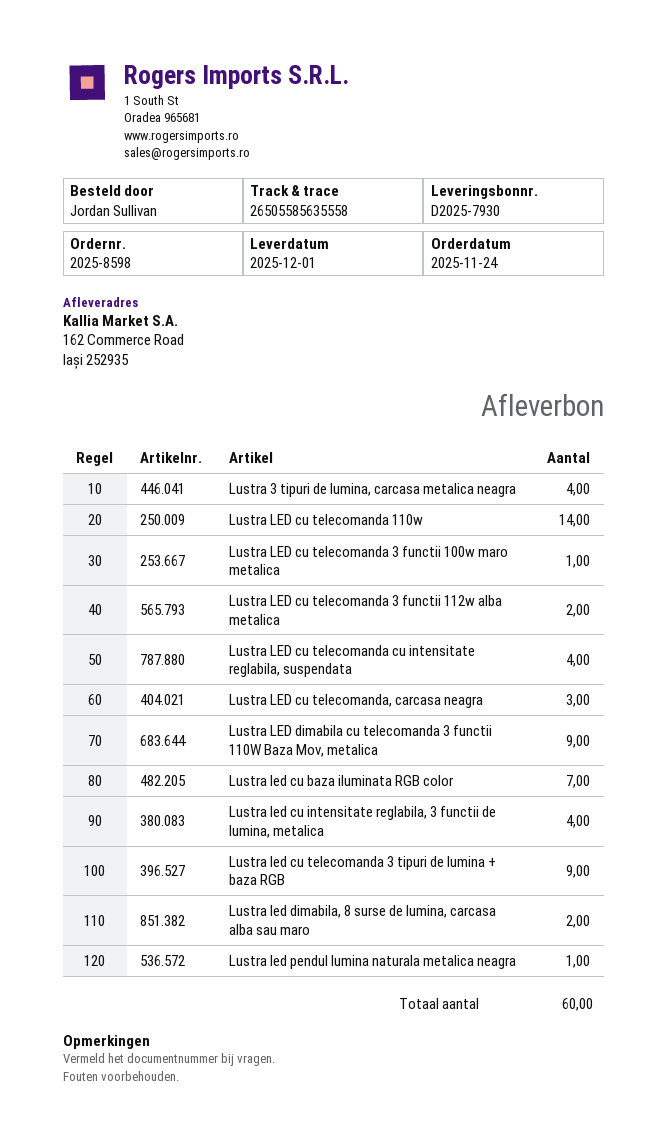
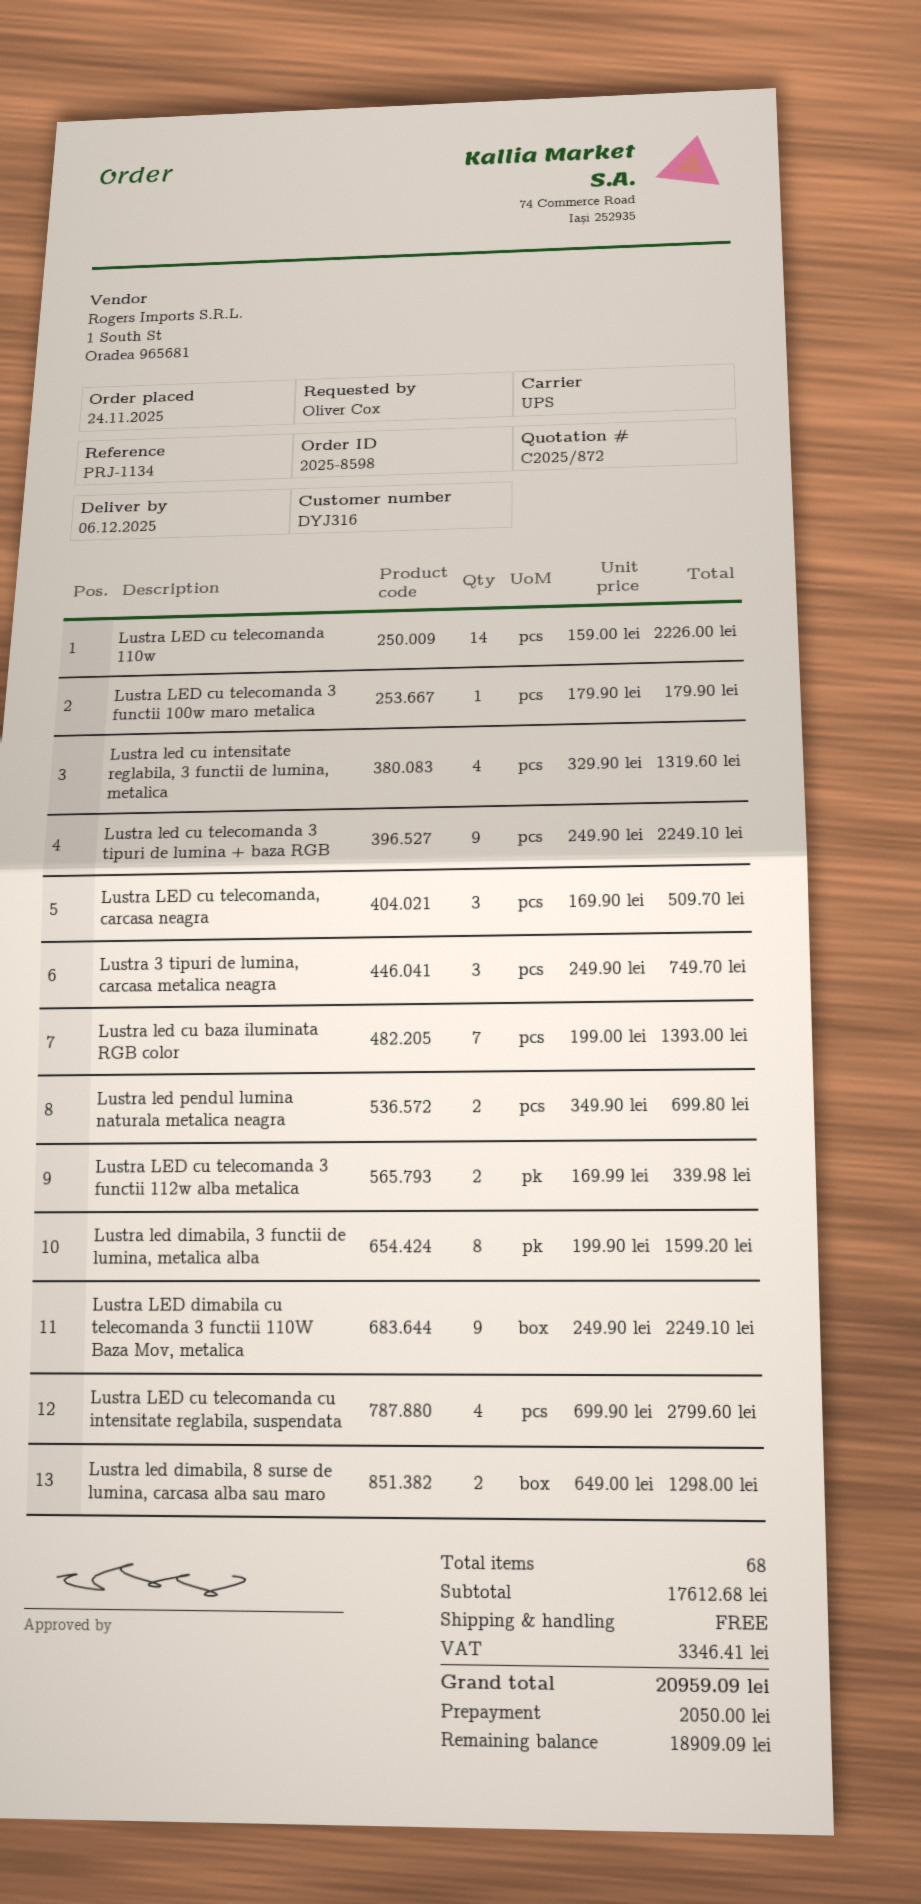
delivery date: 2025-12-01 -> 2025-12-06
ordered by: Jordan Sullivan -> Oliver Cox
Lustra 3 tipuri de lumina, carcasa metalica neagra: 4 -> 3
Lustra led pendul lumina naturala metalica neagra: 1 -> 2
Lustra led dimabila, 3 functii de lumina, metalica alba: none -> 8
total quantity: 60 -> 68

